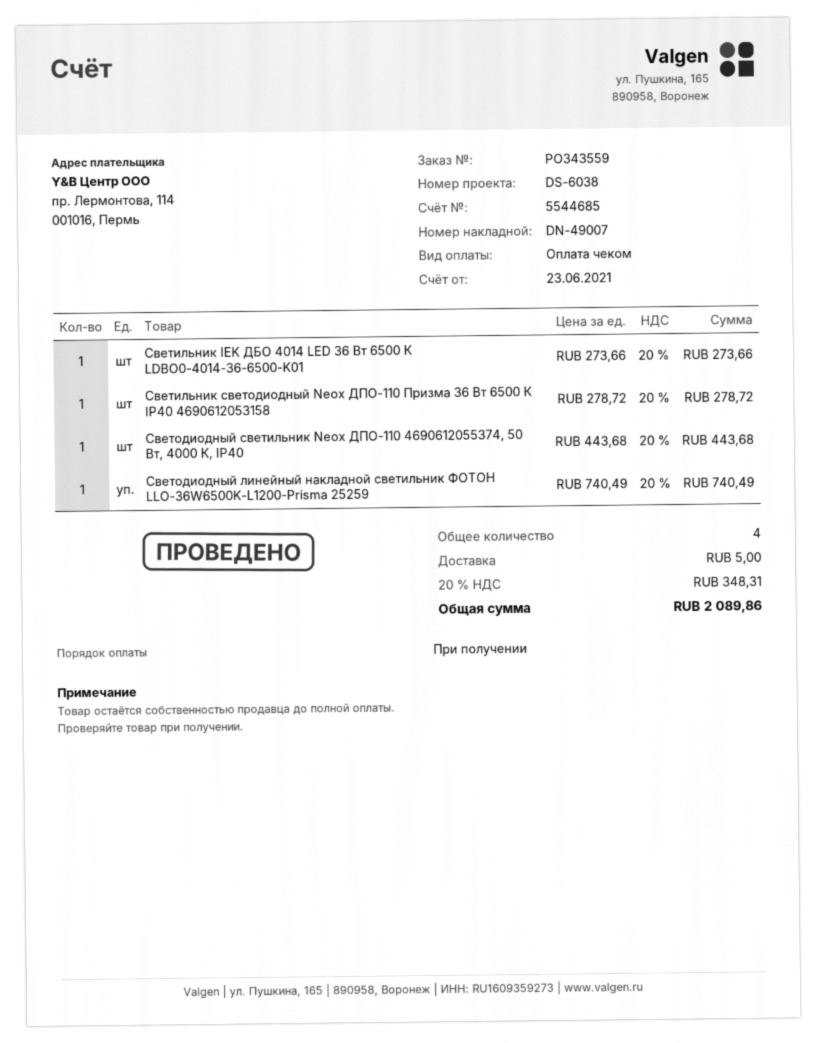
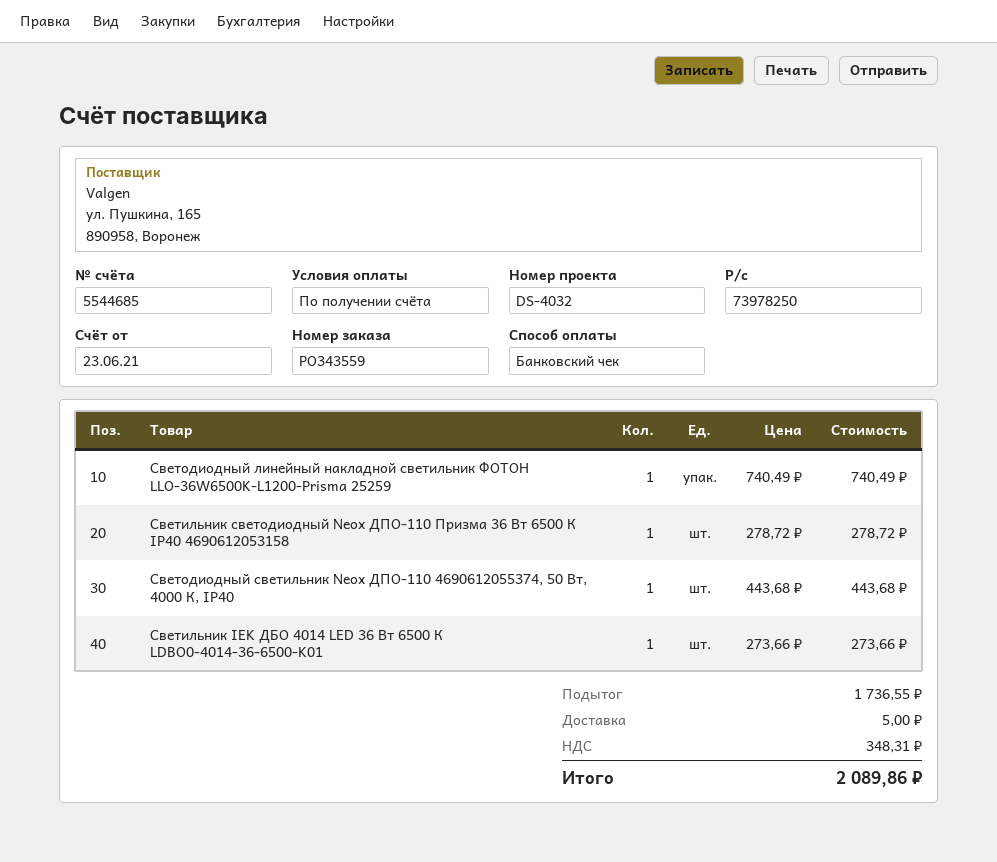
reference: DS-6038 -> DS-4032

